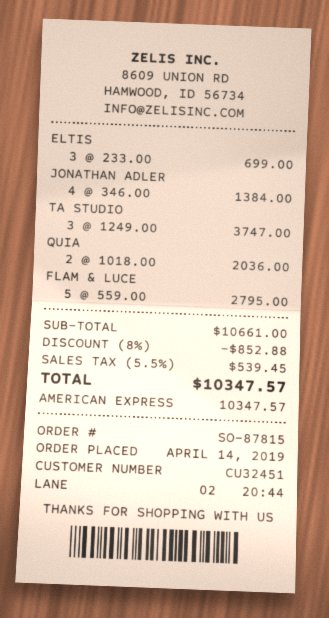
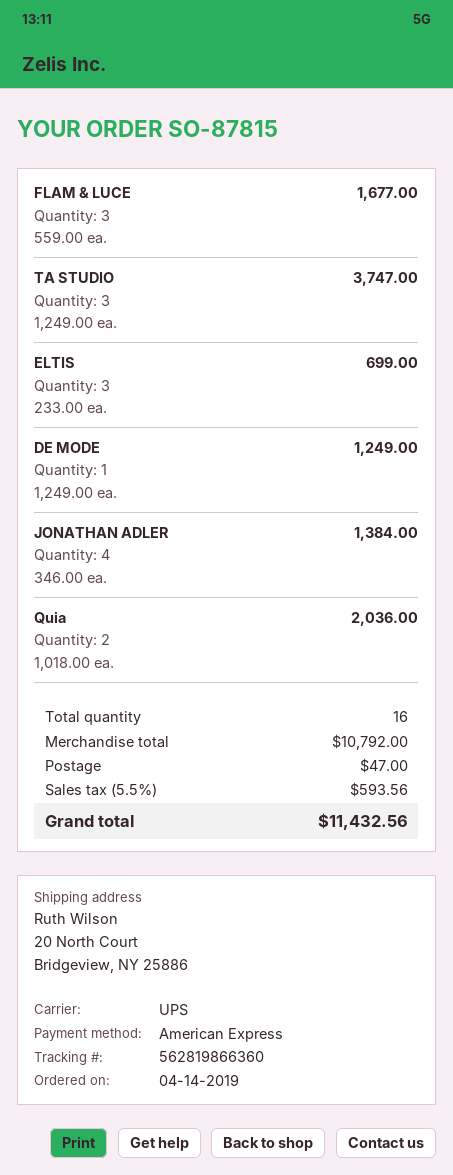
FLAM & LUCE: 5 x 559.00 = 2795.00 -> 3 x 559.00 = 1677.00
DE MODE: none -> 1 x 1249.00 = 1249.00
subtotal: 10661.00 -> 10792.00
discount: 8% = 852.88 -> none
shipping: none -> 47.00
tax: 5.5% = 539.45 -> 5.5% = 593.56
total: 10347.57 -> 11432.56

